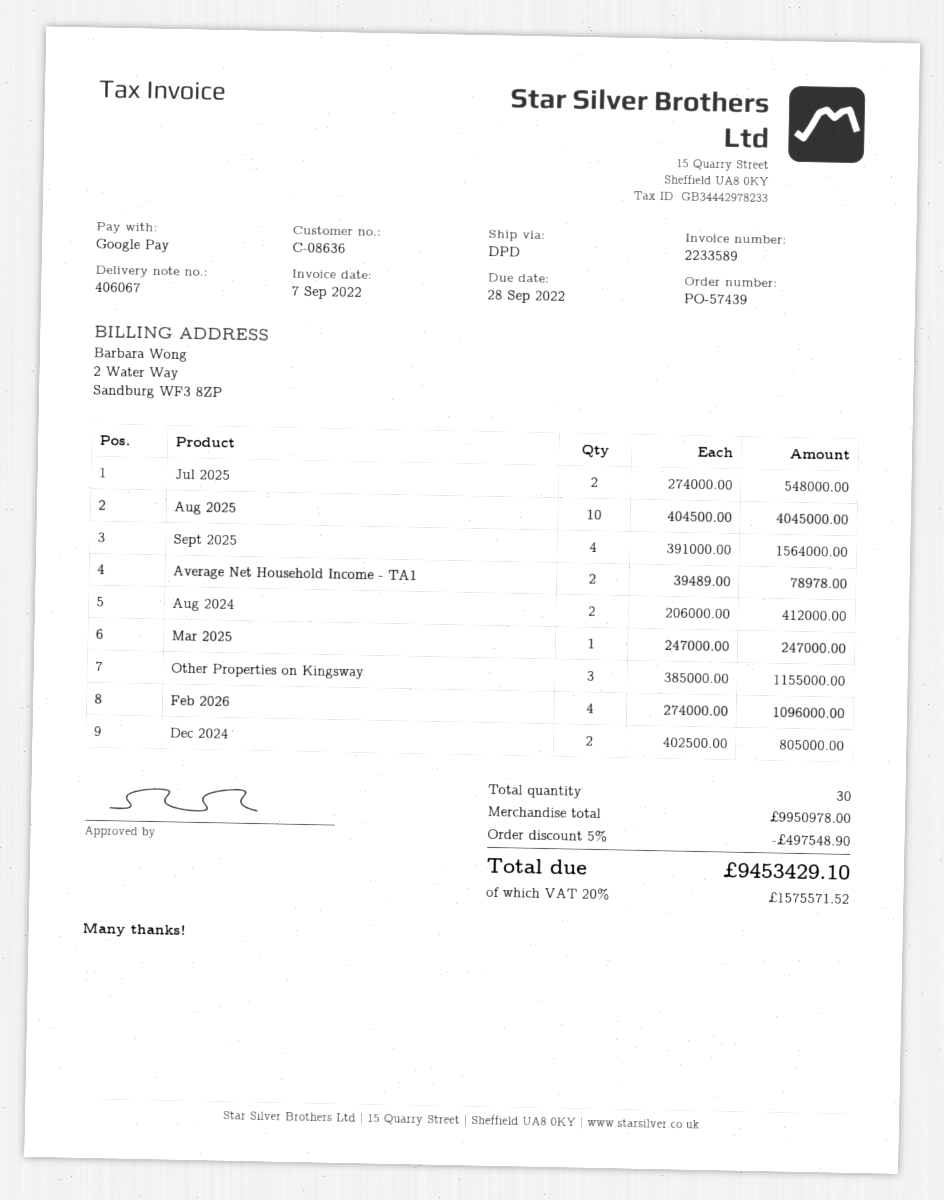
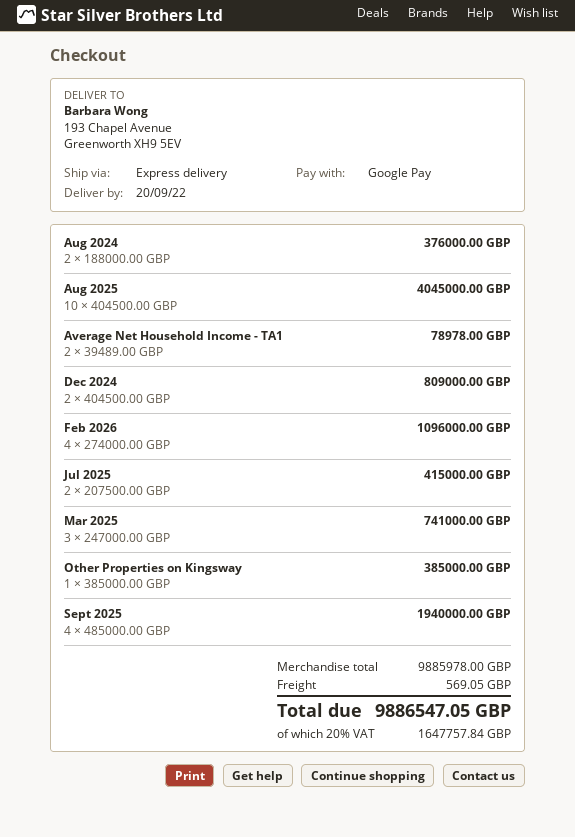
shipping method: DPD -> express
Jul 2025: 2 x 274000.00 = 548000.00 -> 2 x 207500.00 = 415000.00
Sept 2025: 4 x 391000.00 = 1564000.00 -> 4 x 485000.00 = 1940000.00
Aug 2024: 2 x 206000.00 = 412000.00 -> 2 x 188000.00 = 376000.00
Mar 2025: 1 x 247000.00 = 247000.00 -> 3 x 247000.00 = 741000.00
Other Properties on Kingsway: 3 x 385000.00 = 1155000.00 -> 1 x 385000.00 = 385000.00
Dec 2024: 2 x 402500.00 = 805000.00 -> 2 x 404500.00 = 809000.00
subtotal: 9950978.00 -> 9885978.00
discount: 5% = 497548.90 -> none
shipping: none -> 569.05
tax: 20% = 1575571.52 -> 20% = 1647757.84
total: 9453429.10 -> 9886547.05

